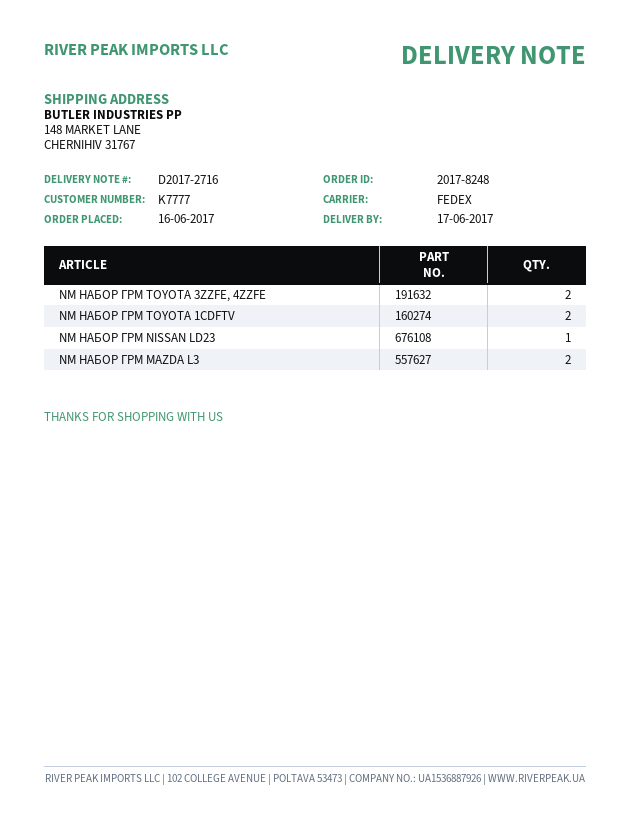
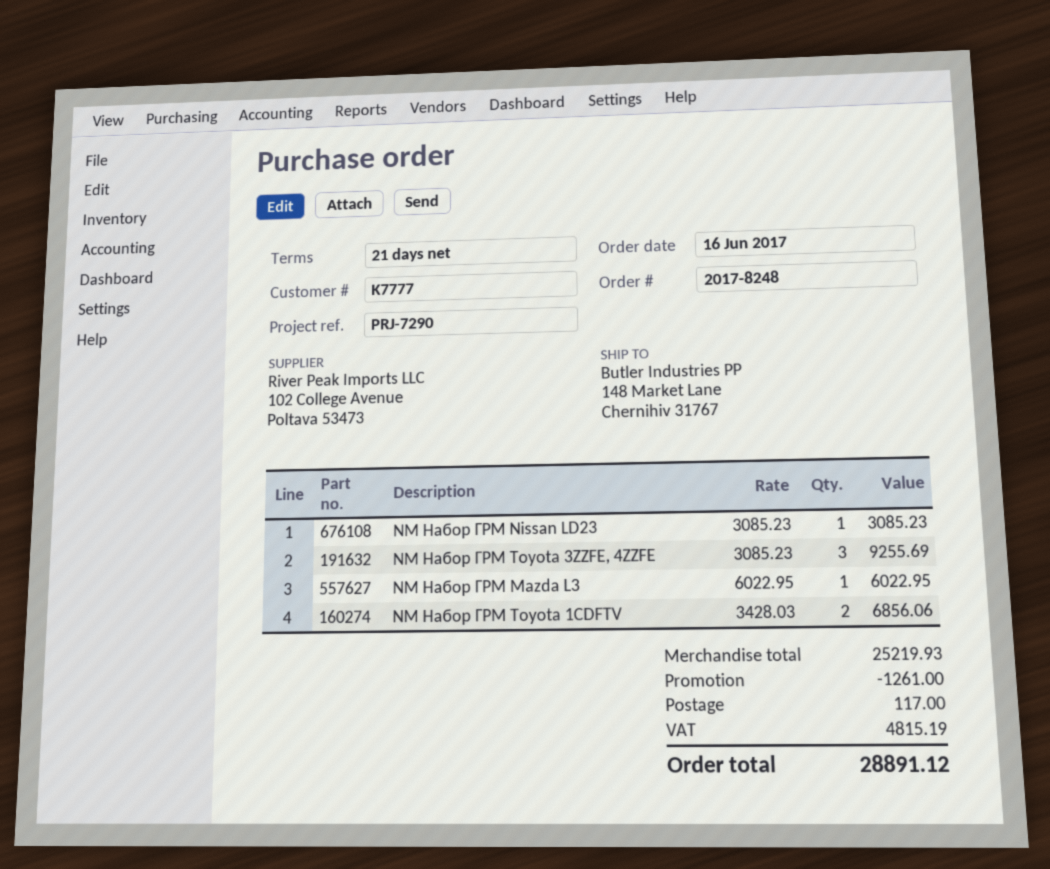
NM НАБОР ГРМ TOYOTA 3ZZFE, 4ZZFE: 2 -> 3
NM НАБОР ГРМ MAZDA L3: 2 -> 1

